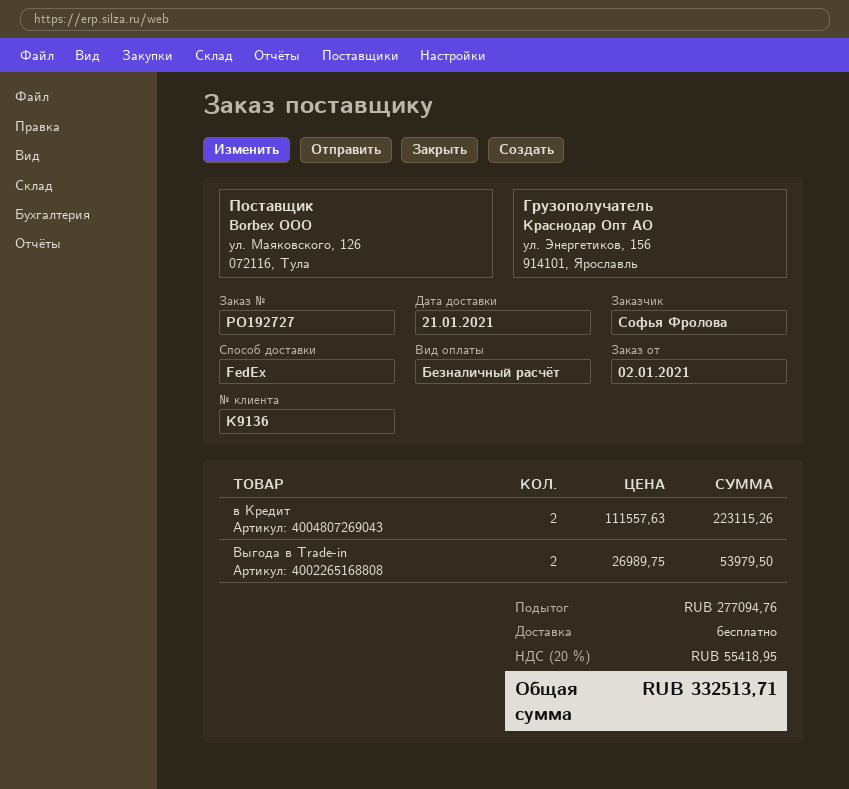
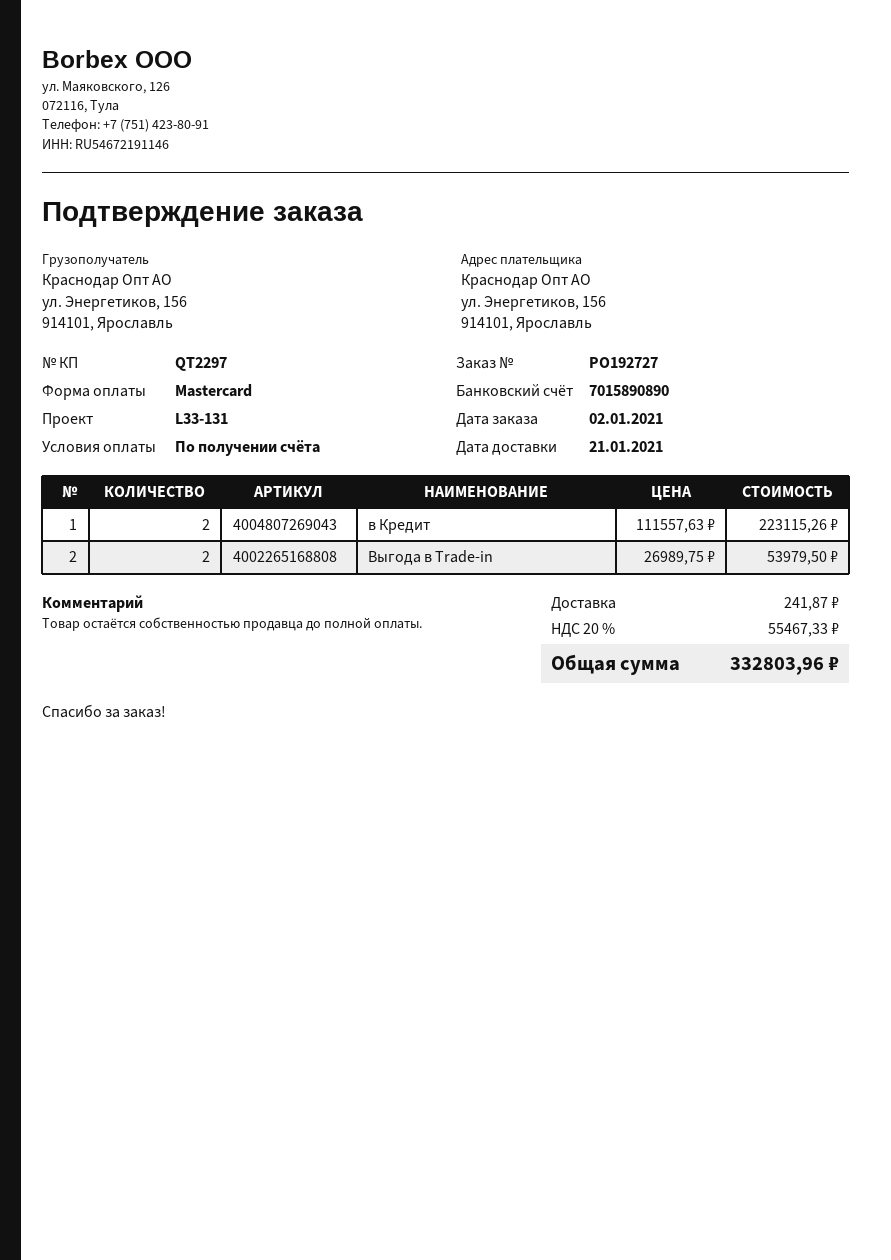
payment method: bank transfer -> Mastercard
shipping: 0.00 -> 241.87
tax: 20% = 55418.95 -> 20% = 55467.33
total: 332513.71 -> 332803.96

